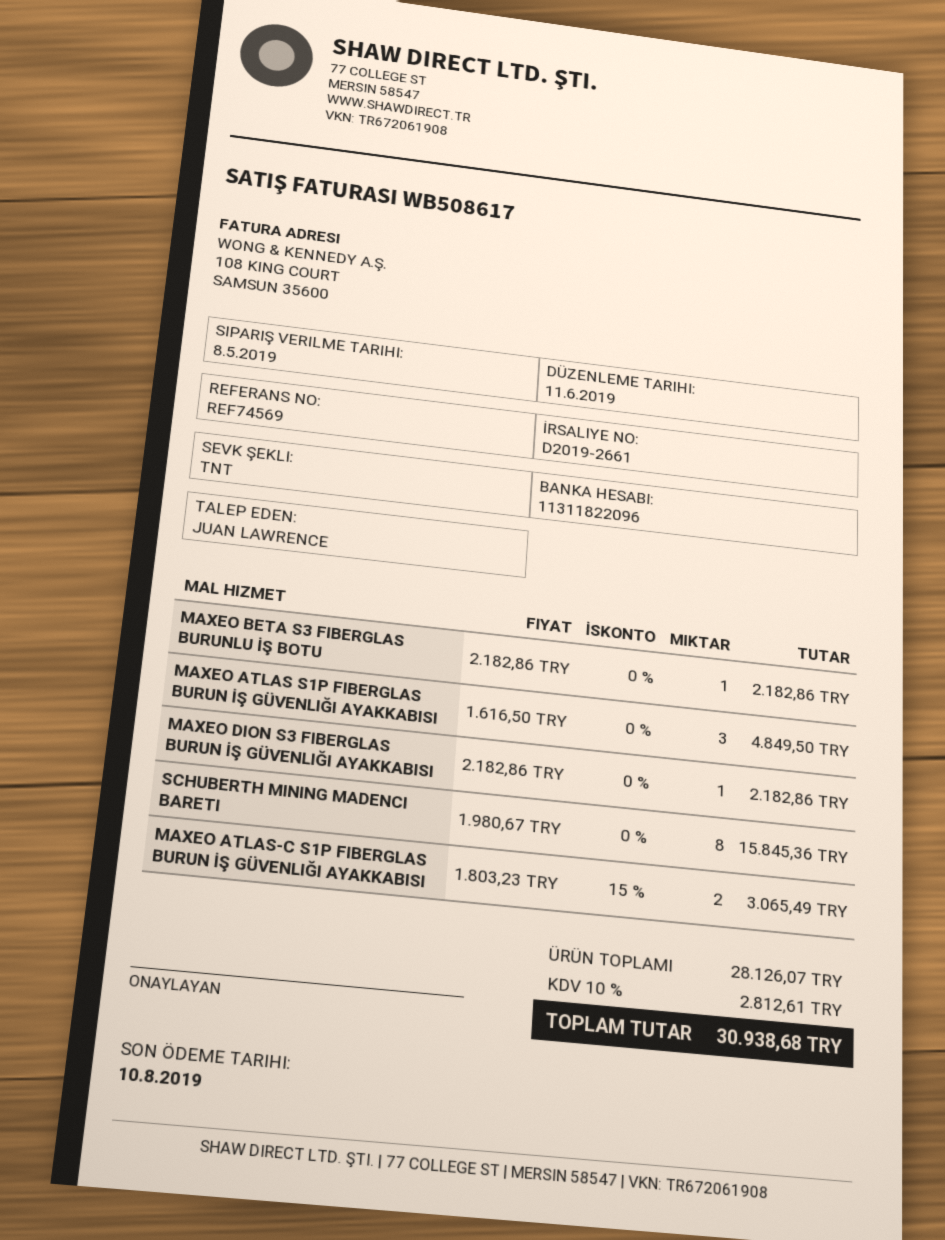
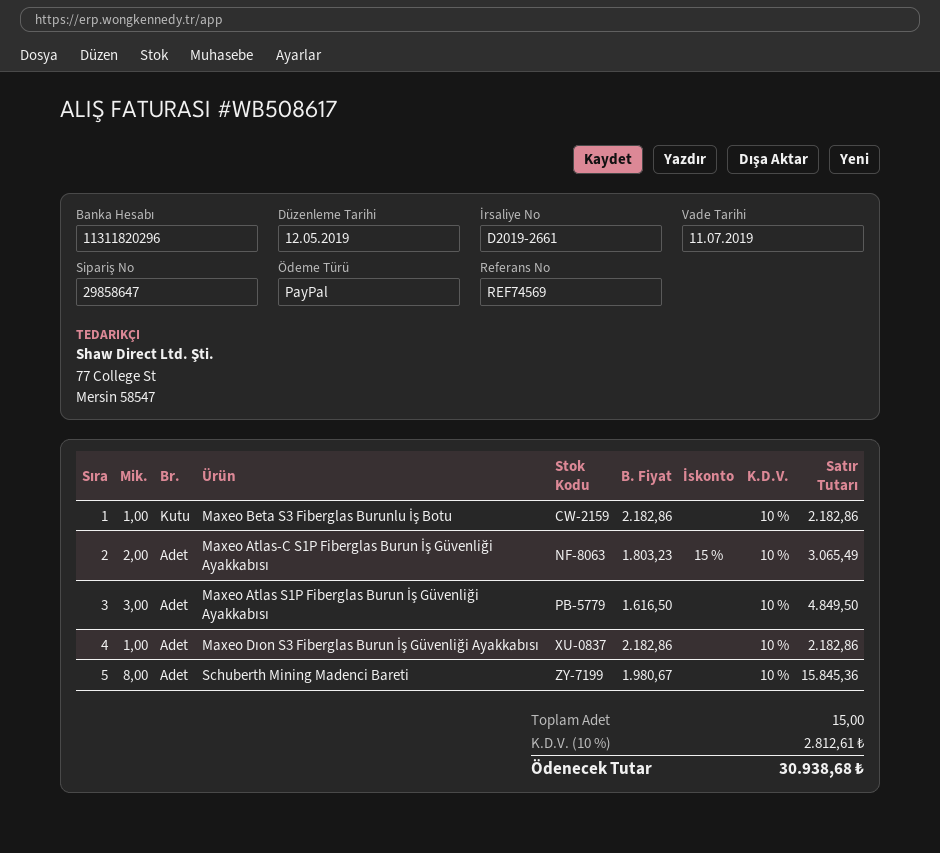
invoice date: 2019-06-11 -> 2019-05-12
due date: 2019-08-10 -> 2019-07-11
bank account: 11311822096 -> 11311820296

